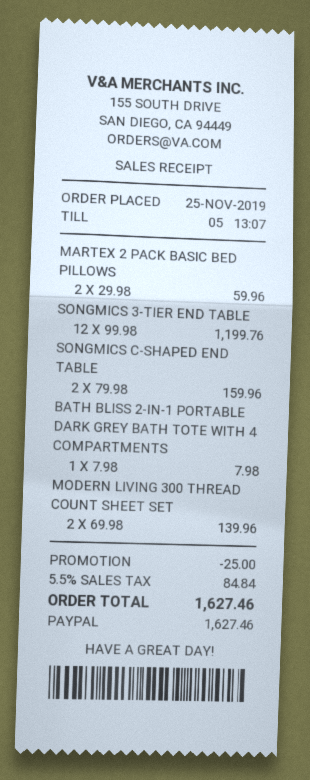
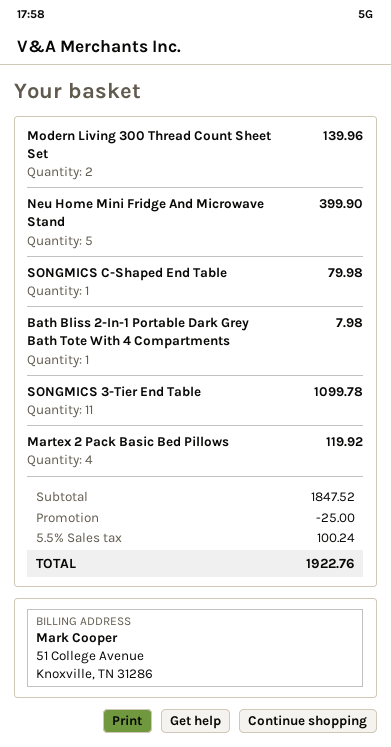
MARTEX 2 PACK BASIC BED PILLOWS: 2 for 59.96 -> 4 for 119.92
SONGMICS 3-TIER END TABLE: 12 for 1199.76 -> 11 for 1099.78
SONGMICS C-SHAPED END TABLE: 2 for 159.96 -> 1 for 79.98
Neu Home Mini Fridge And Microwave Stand: none -> 5 for 399.90
tax: 5.5% = 84.84 -> 5.5% = 100.24
total: 1627.46 -> 1922.76

